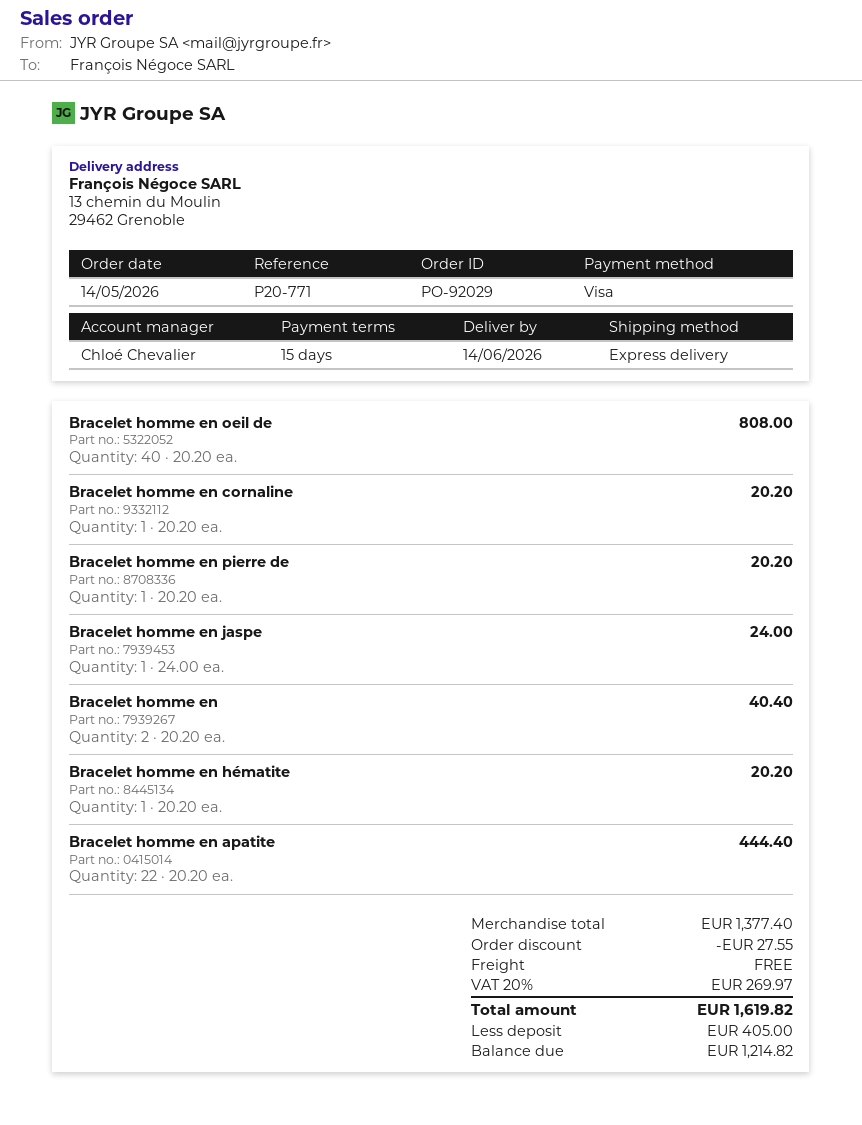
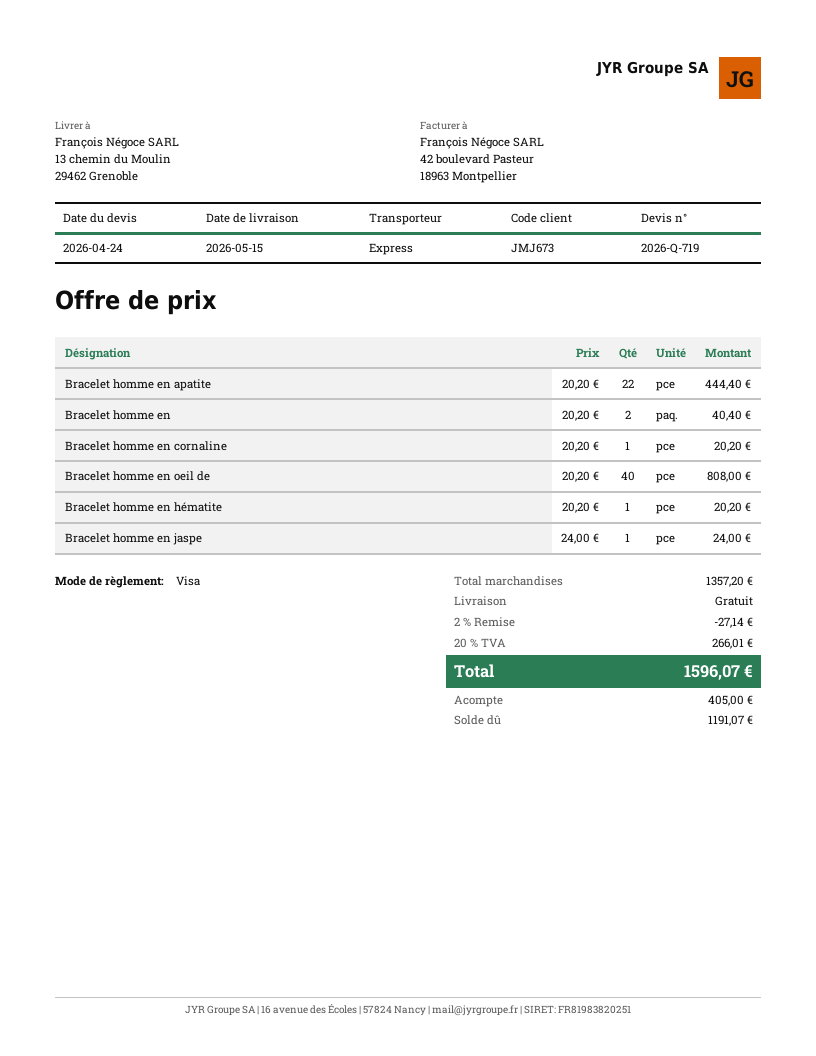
delivery date: 2026-06-14 -> 2026-05-15
Bracelet homme en pierre de: 1 x 20.20 = 20.20 -> none
subtotal: 1377.40 -> 1357.20
discount: 27.55 -> 27.14
tax: 20% = 269.97 -> 20% = 266.01
total: 1619.82 -> 1596.07
balance: 1214.82 -> 1191.07

